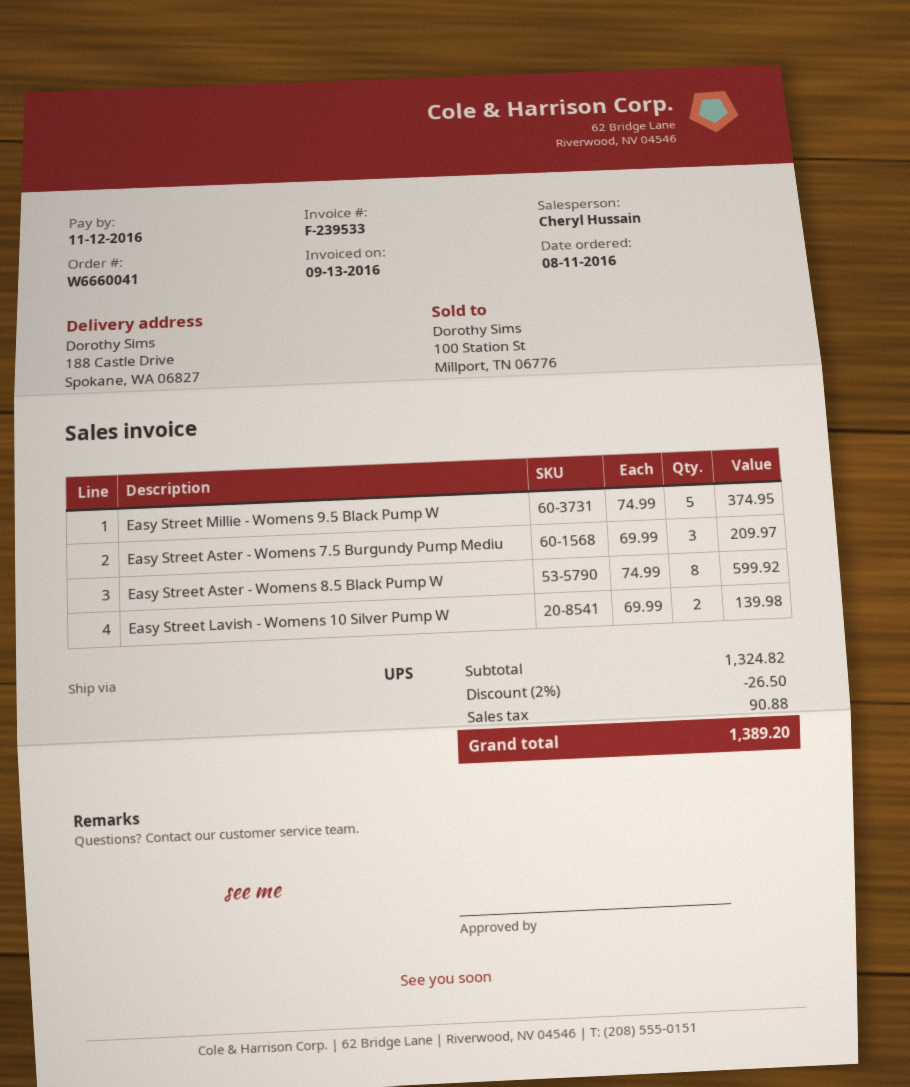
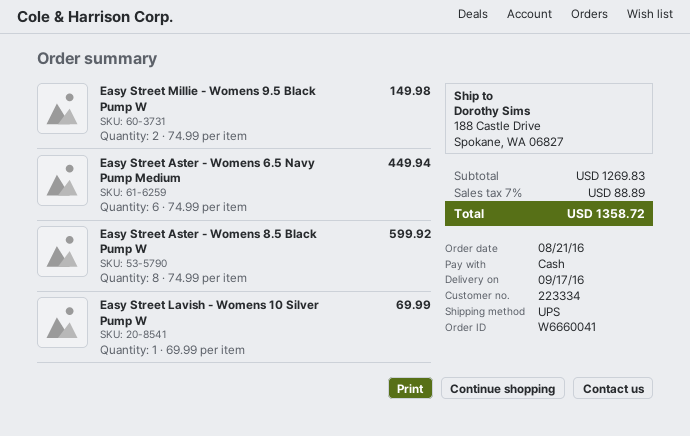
order date: 2016-08-11 -> 2016-08-21
Easy Street Millie - Womens 9.5 Black Pump W: 5 x 74.99 = 374.95 -> 2 x 74.99 = 149.98
Easy Street Aster - Womens 7.5 Burgundy Pump Mediu: 3 x 69.99 = 209.97 -> none
Easy Street Lavish - Womens 10 Silver Pump W: 2 x 69.99 = 139.98 -> 1 x 69.99 = 69.99
Easy Street Aster - Womens 6.5 Navy Pump Medium: none -> 6 x 74.99 = 449.94
subtotal: 1324.82 -> 1269.83
discount: 2% = 26.50 -> none
tax: 90.88 -> 88.89
total: 1389.20 -> 1358.72

